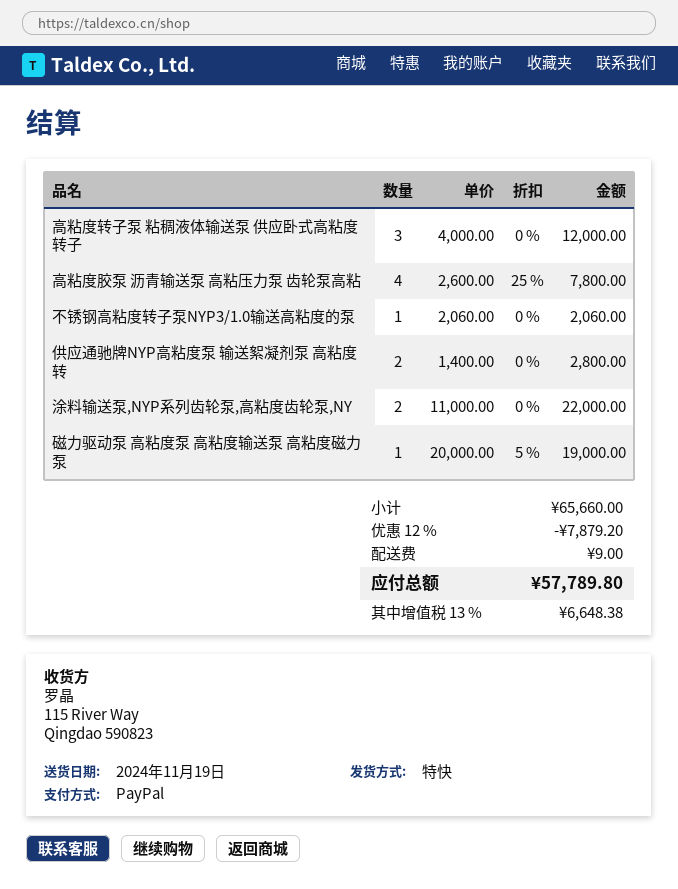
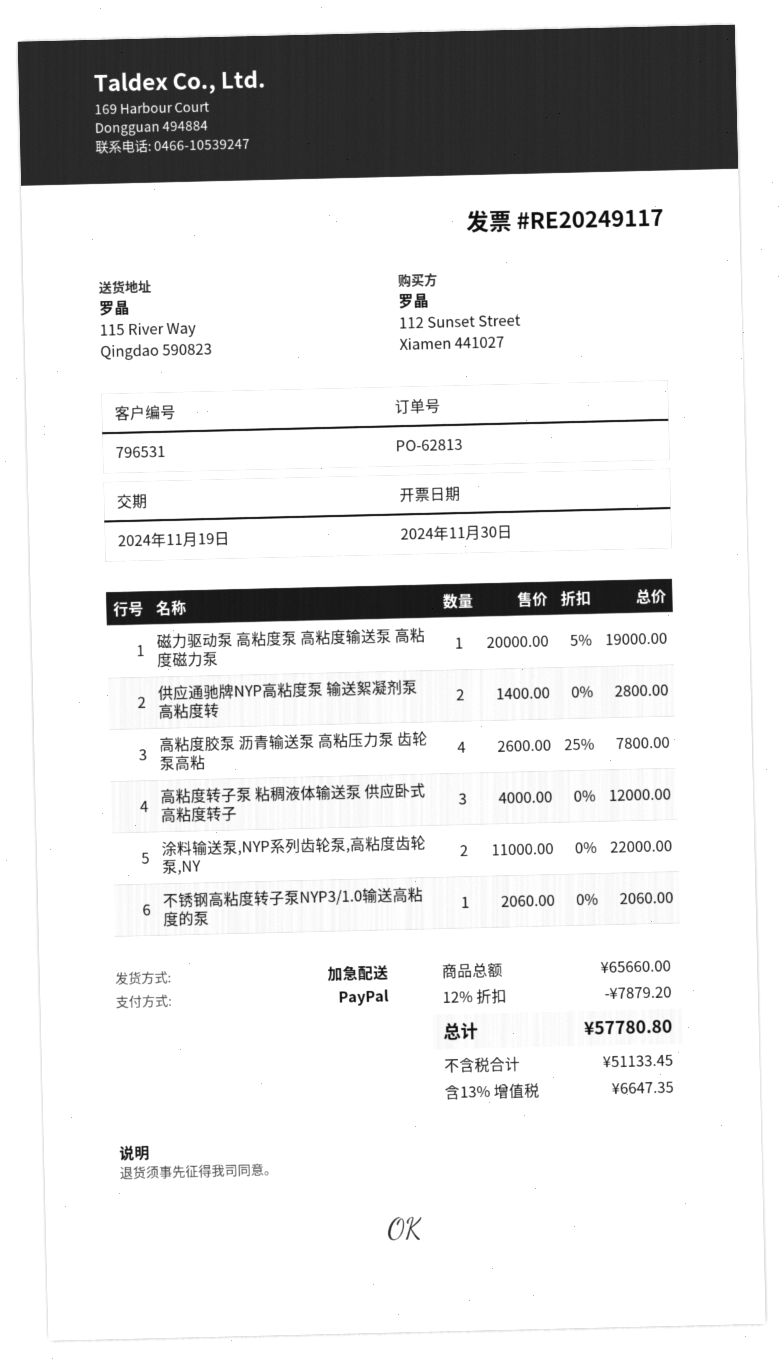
shipping: 9.00 -> none
tax: 13% = 6648.38 -> 13% = 6647.35
total: 57789.80 -> 57780.80

